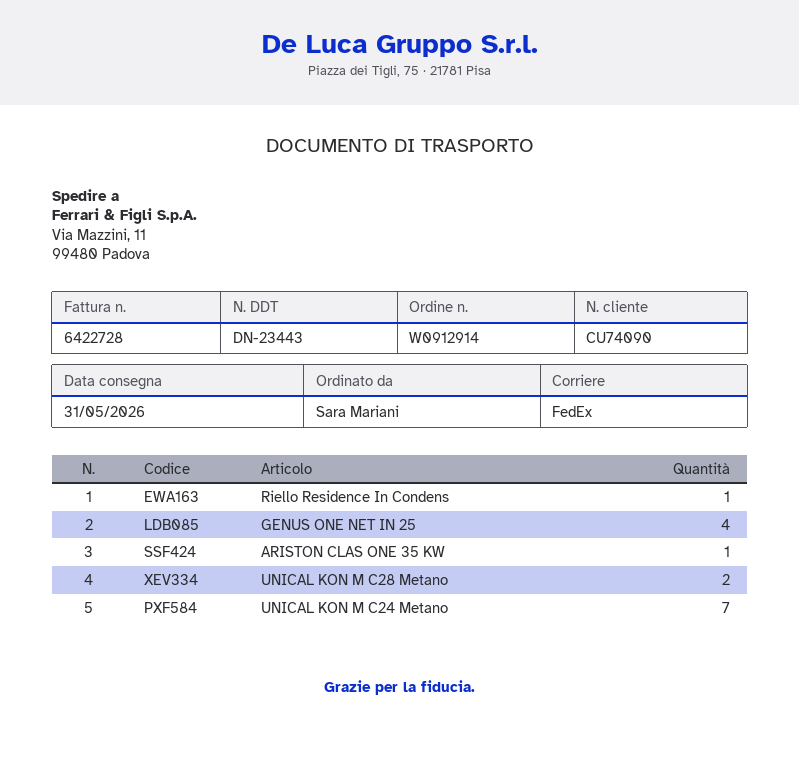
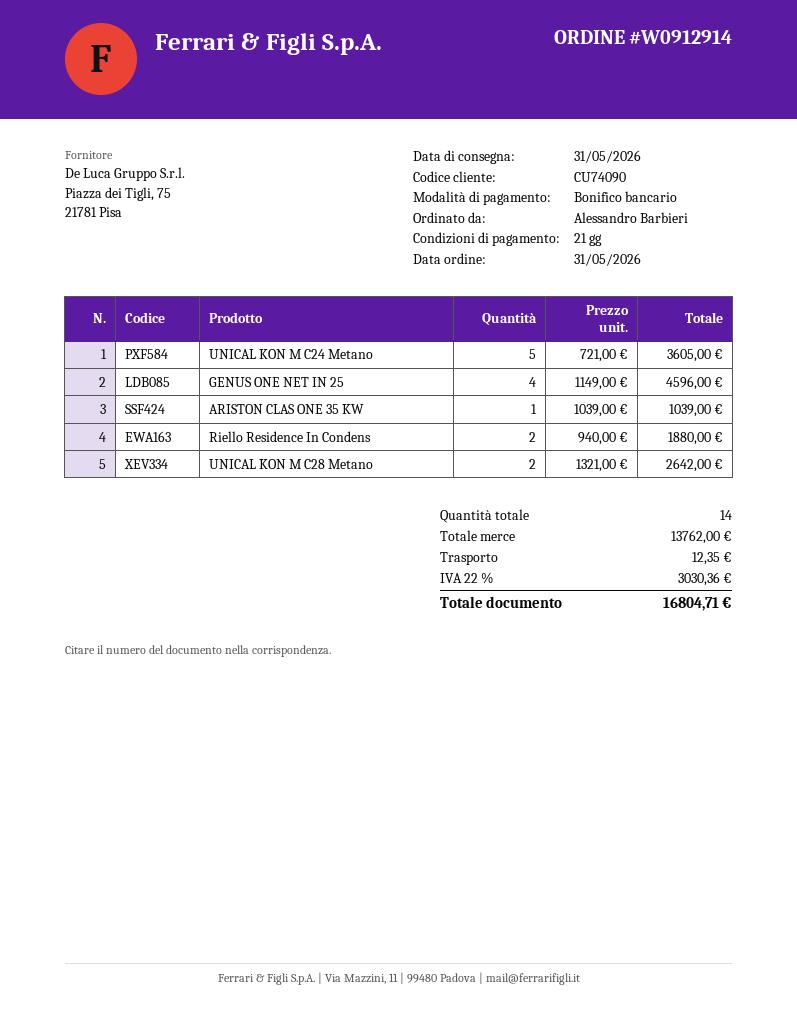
ordered by: Sara Mariani -> Alessandro Barbieri
Riello Residence In Condens: 1 -> 2
UNICAL KON M C24 Metano: 7 -> 5

